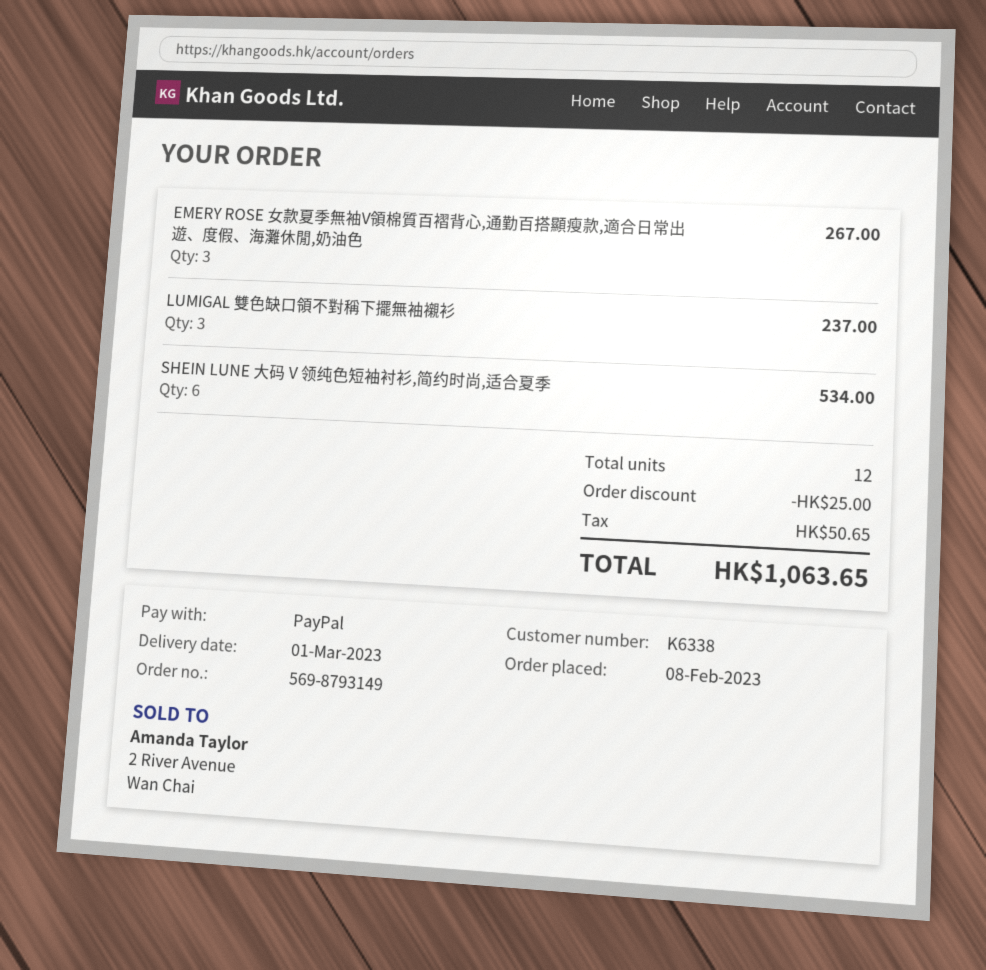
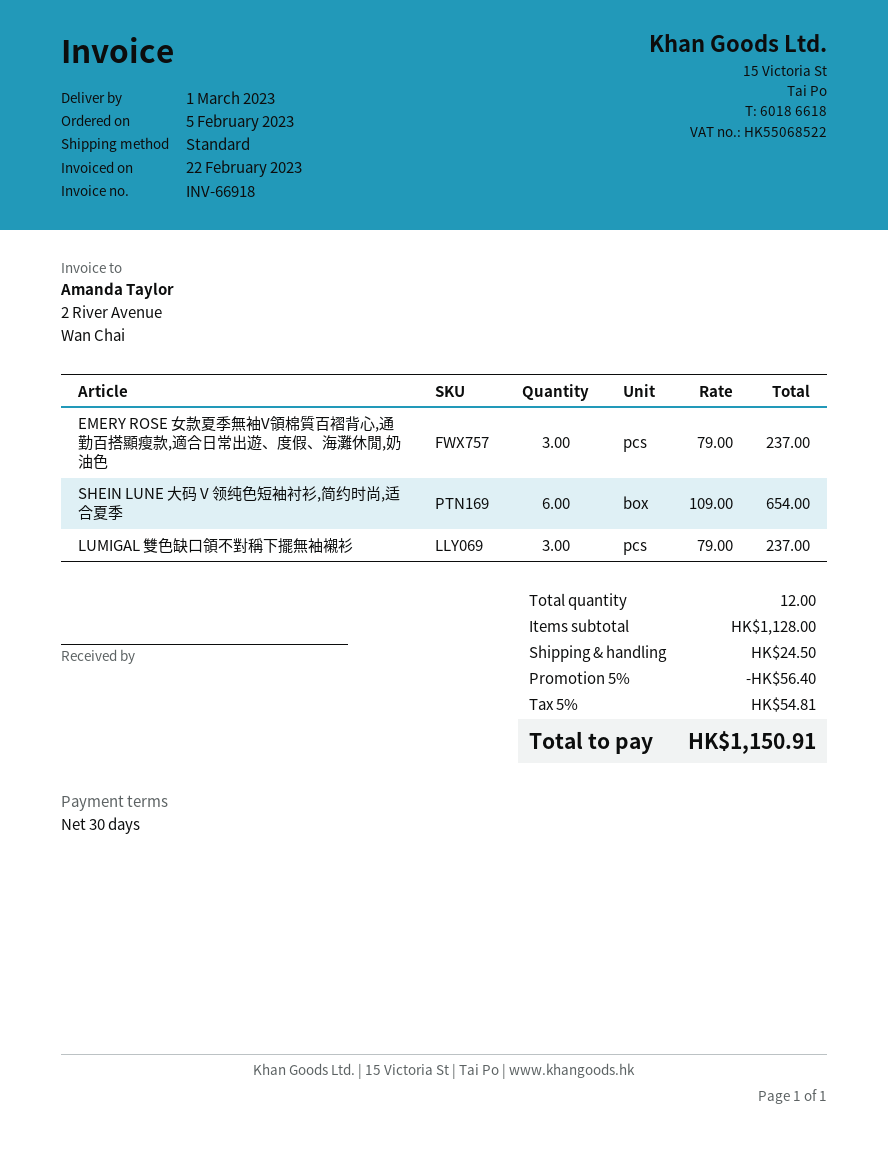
order date: 2023-02-08 -> 2023-02-05
EMERY ROSE 女款夏季無袖V領棉質百褶背心,通勤百搭顯瘦款,適合日常出遊、度假、海灘休閒,奶油色: 3 for 267.00 -> 3 for 237.00
SHEIN LUNE 大码 V 领纯色短袖衬衫,简约时尚,适合夏季: 6 for 534.00 -> 6 for 654.00
discount: 25.00 -> 56.40
shipping: none -> 24.50
tax: 50.65 -> 54.81
total: 1063.65 -> 1150.91

